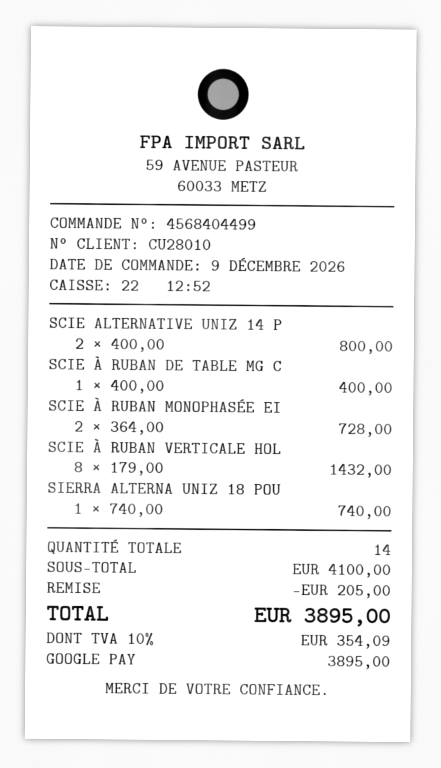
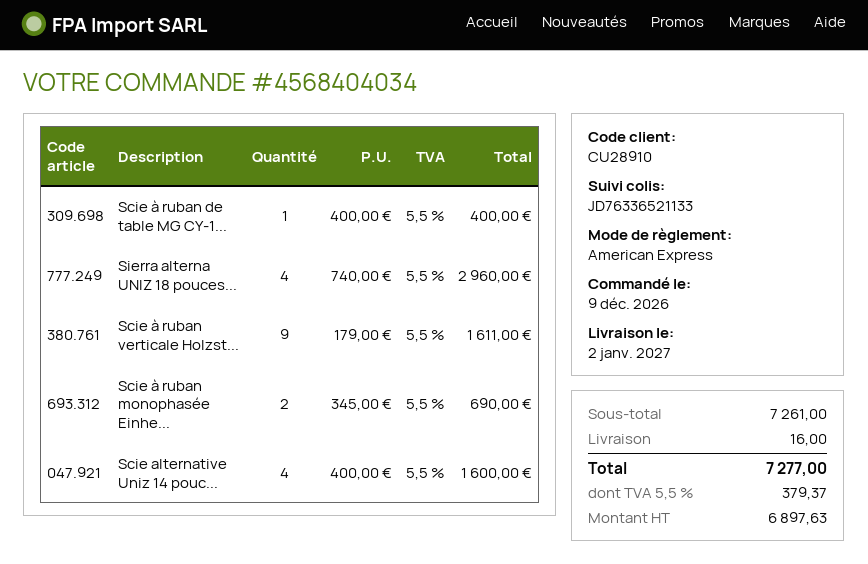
order number: 4568404499 -> 4568404034
customer number: CU28010 -> CU28910
payment method: Google Pay -> American Express
SCIE ALTERNATIVE UNIZ 14 P: 2 x 400.00 = 800.00 -> 4 x 400.00 = 1600.00
SCIE À RUBAN MONOPHASÉE EI: 2 x 364.00 = 728.00 -> 2 x 345.00 = 690.00
SCIE À RUBAN VERTICALE HOL: 8 x 179.00 = 1432.00 -> 9 x 179.00 = 1611.00
SIERRA ALTERNA UNIZ 18 POU: 1 x 740.00 = 740.00 -> 4 x 740.00 = 2960.00
subtotal: 4100.00 -> 7261.00
discount: 205.00 -> none
shipping: none -> 16.00
tax: 10% = 354.09 -> 5.5% = 379.37
total: 3895.00 -> 7277.00

